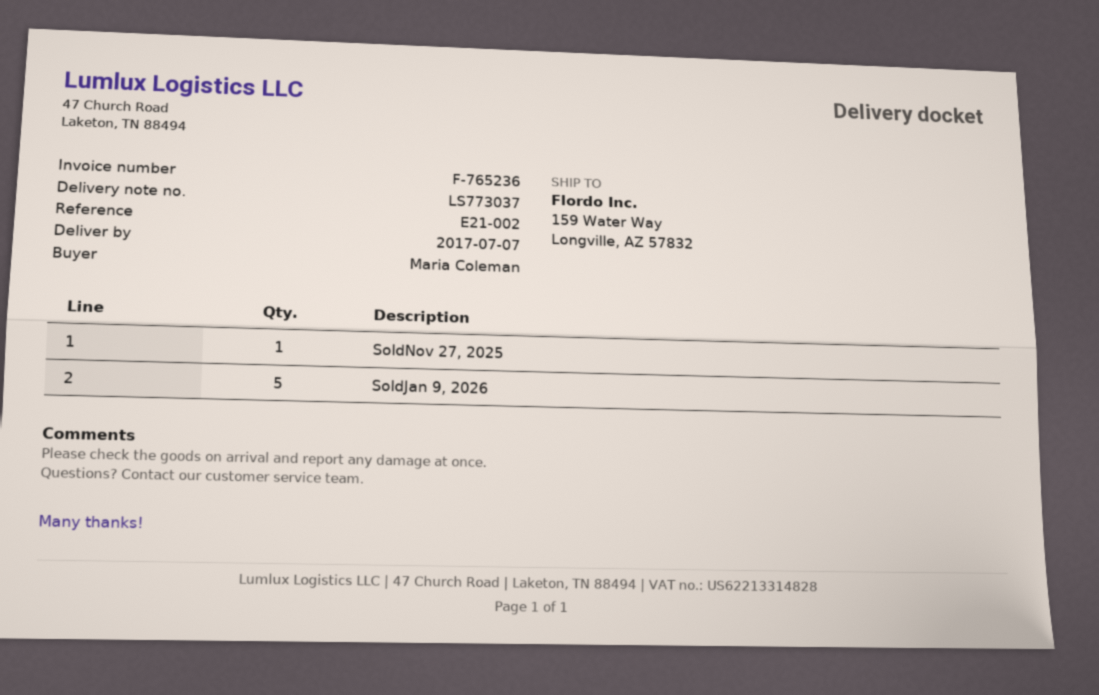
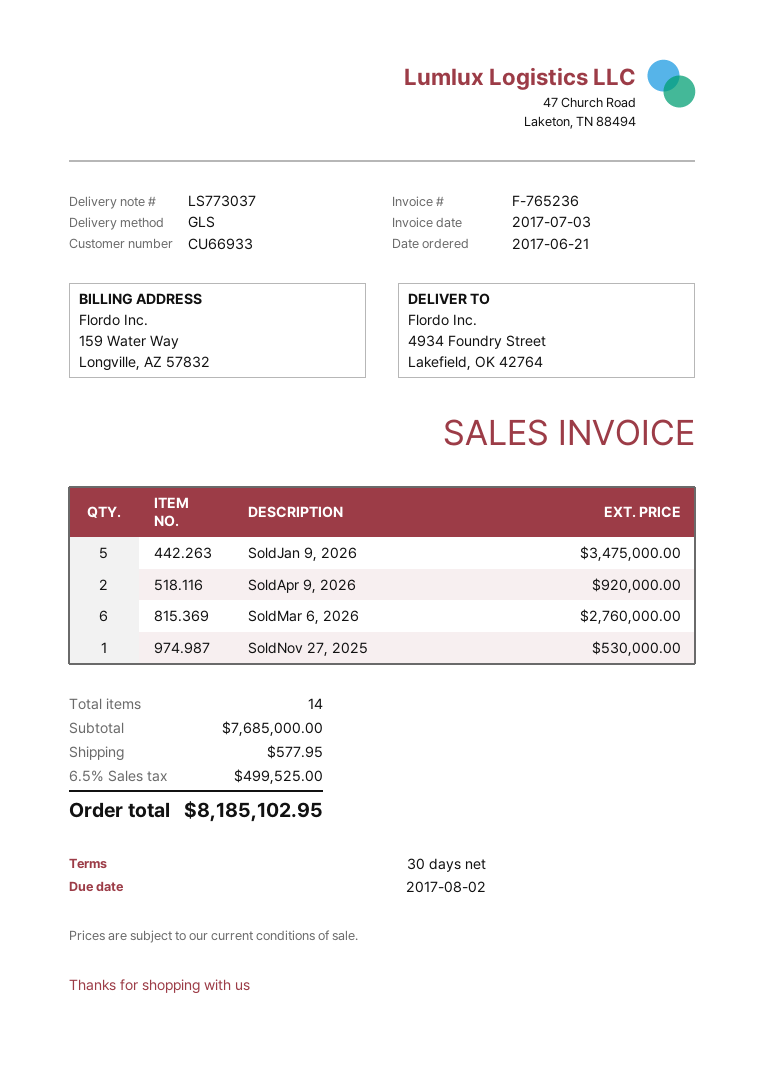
ship to: 159 Water Way, Longville, AZ 57832 -> 4934 Foundry Street, Lakefield, OK 42764
SoldApr 9, 2026: none -> 2
SoldMar 6, 2026: none -> 6

